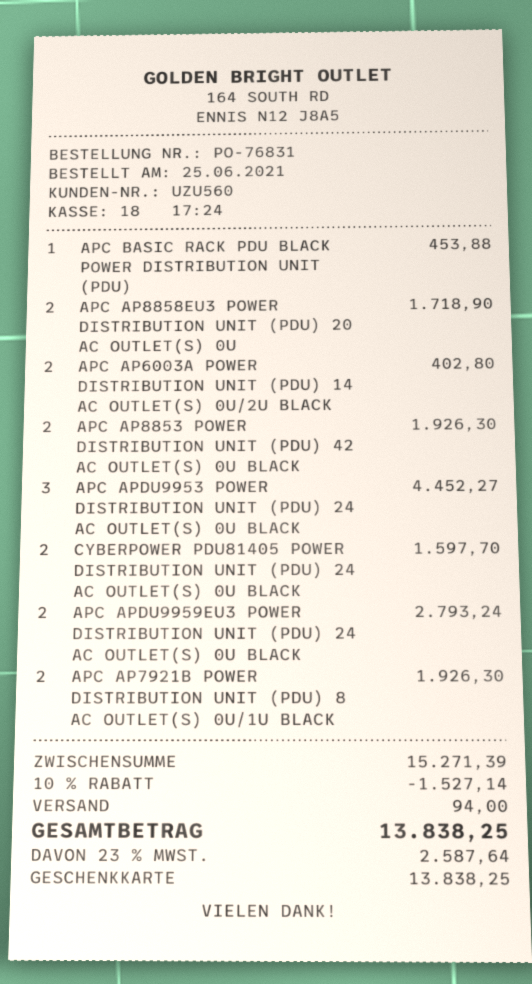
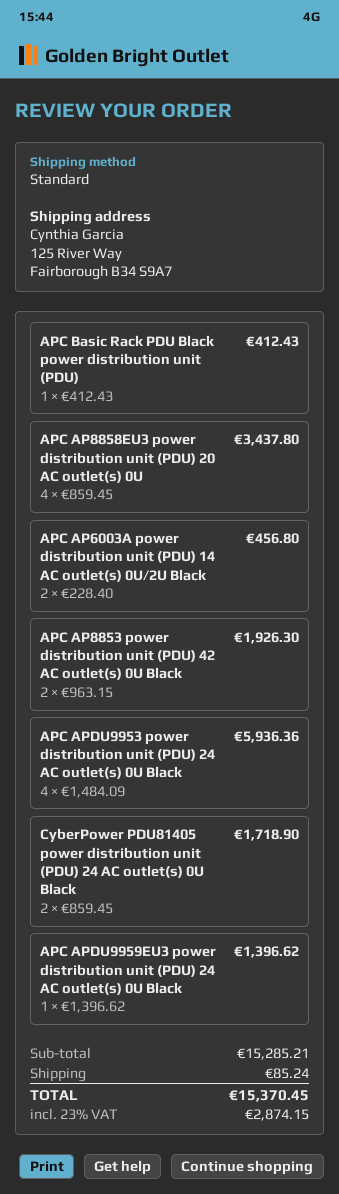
APC BASIC RACK PDU BLACK POWER DISTRIBUTION UNIT (PDU): 1 for 453.88 -> 1 for 412.43
APC AP8858EU3 POWER DISTRIBUTION UNIT (PDU) 20 AC OUTLET(S) 0U: 2 for 1718.90 -> 4 for 3437.80
APC AP6003A POWER DISTRIBUTION UNIT (PDU) 14 AC OUTLET(S) 0U/2U BLACK: 2 for 402.80 -> 2 for 456.80
APC APDU9953 POWER DISTRIBUTION UNIT (PDU) 24 AC OUTLET(S) 0U BLACK: 3 for 4452.27 -> 4 for 5936.36
CYBERPOWER PDU81405 POWER DISTRIBUTION UNIT (PDU) 24 AC OUTLET(S) 0U BLACK: 2 for 1597.70 -> 2 for 1718.90
APC APDU9959EU3 POWER DISTRIBUTION UNIT (PDU) 24 AC OUTLET(S) 0U BLACK: 2 for 2793.24 -> 1 for 1396.62
APC AP7921B POWER DISTRIBUTION UNIT (PDU) 8 AC OUTLET(S) 0U/1U BLACK: 2 for 1926.30 -> none
subtotal: 15271.39 -> 15285.21
discount: 10% = 1527.14 -> none
shipping: 94.00 -> 85.24
tax: 23% = 2587.64 -> 23% = 2874.15
total: 13838.25 -> 15370.45

